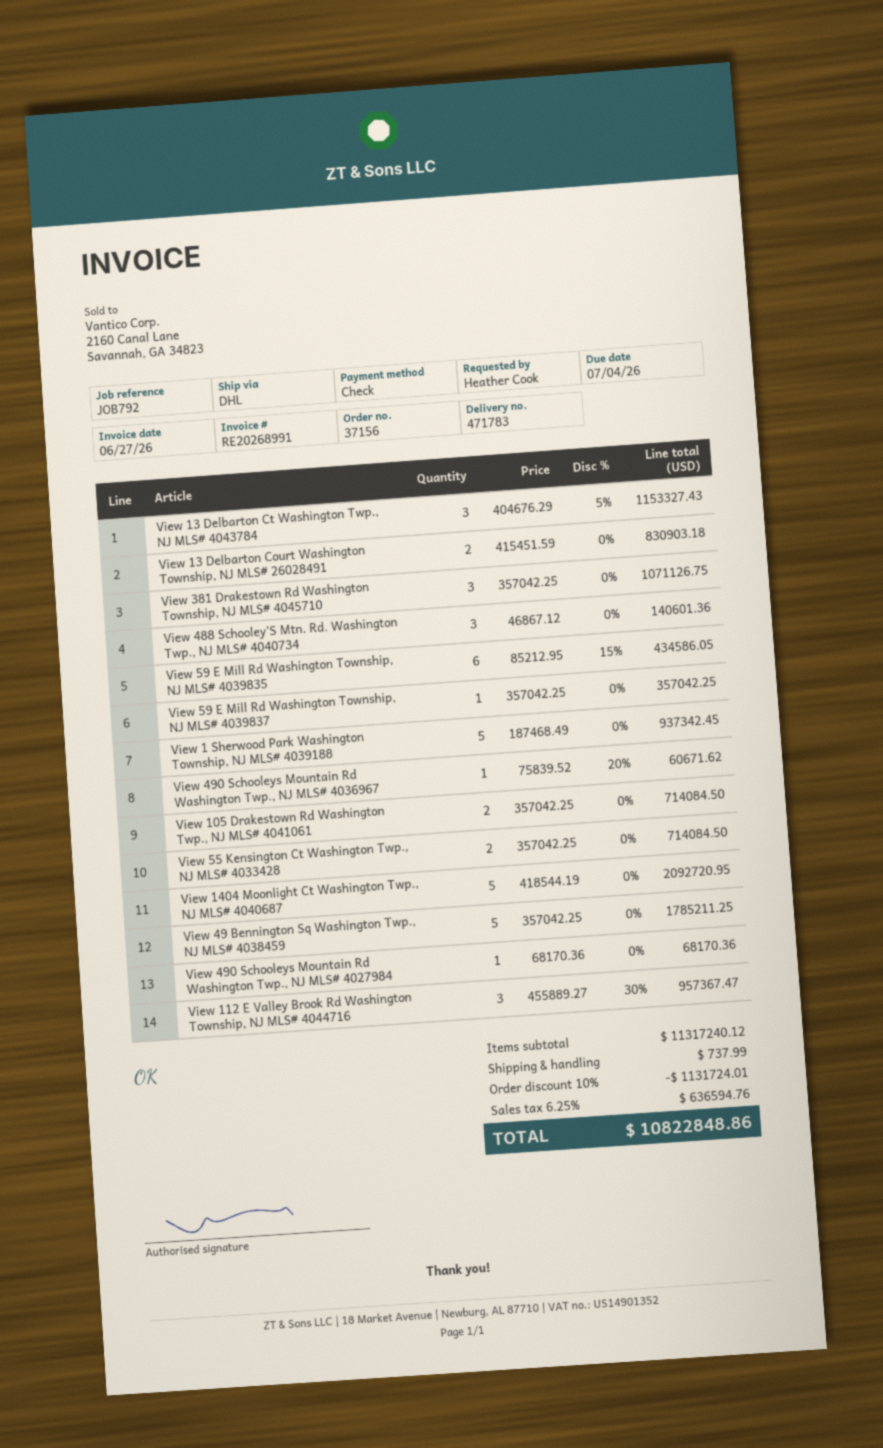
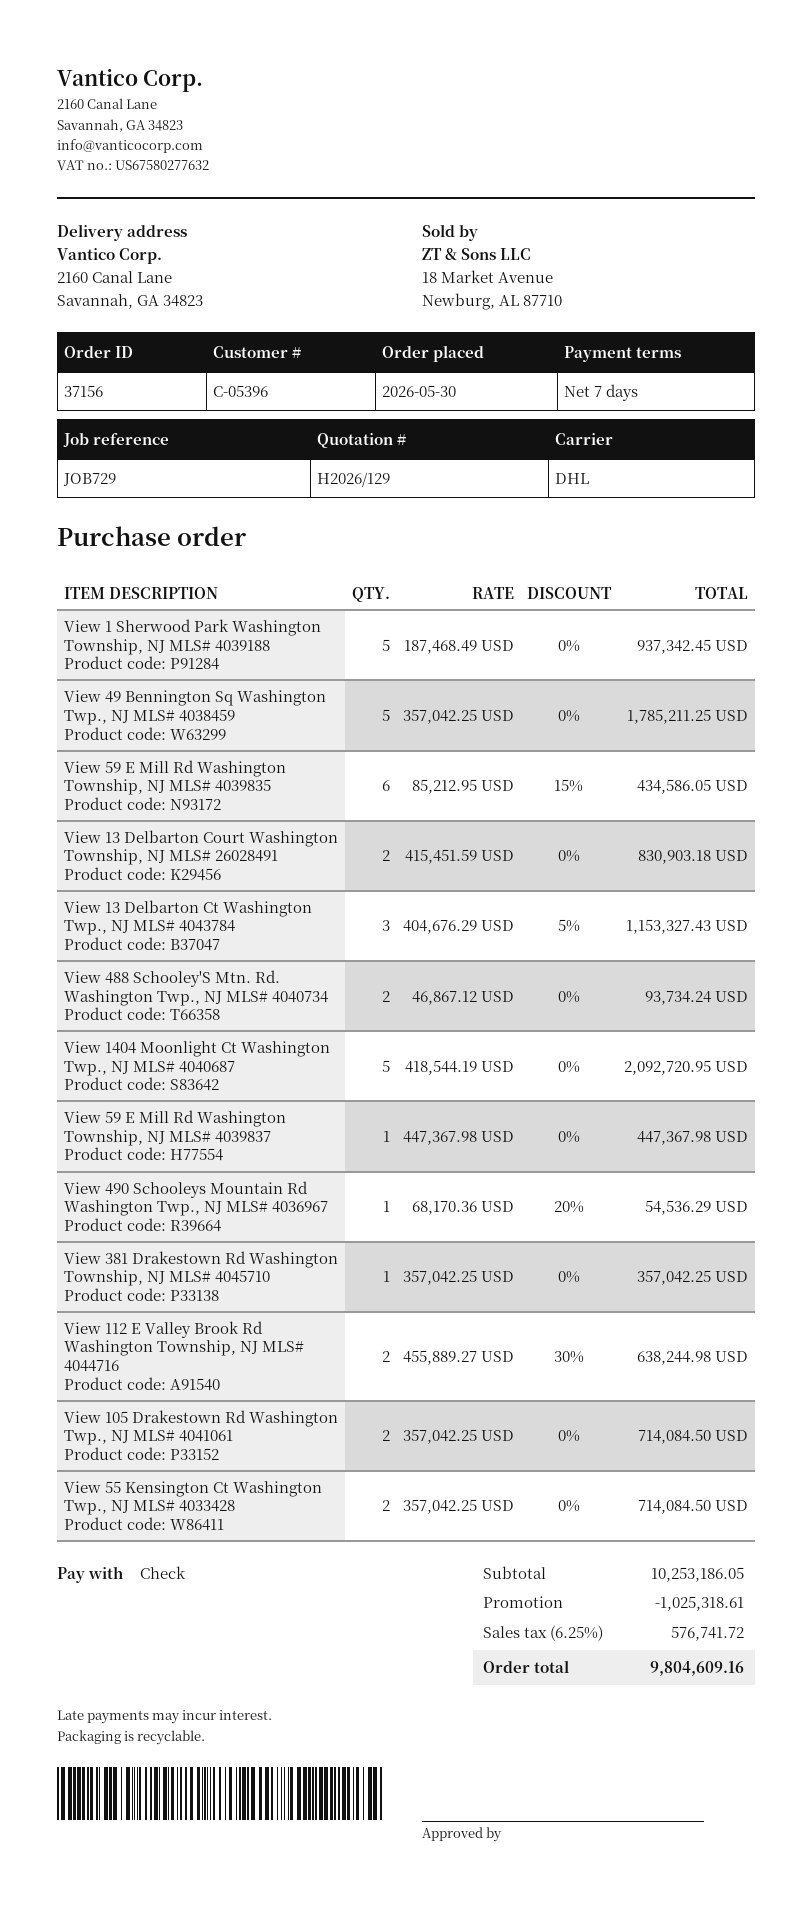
reference: JOB792 -> JOB729
View 381 Drakestown Rd Washington Township, NJ MLS# 4045710: 3 x 357042.25 = 1071126.75 -> 1 x 357042.25 = 357042.25
View 488 Schooley'S Mtn. Rd. Washington Twp., NJ MLS# 4040734: 3 x 46867.12 = 140601.36 -> 2 x 46867.12 = 93734.24
View 59 E Mill Rd Washington Township, NJ MLS# 4039837: 1 x 357042.25 = 357042.25 -> 1 x 447367.98 = 447367.98
View 490 Schooleys Mountain Rd Washington Twp., NJ MLS# 4036967: 1 x 75839.52 - 20% = 60671.62 -> 1 x 68170.36 - 20% = 54536.29
View 490 Schooleys Mountain Rd Washington Twp., NJ MLS# 4027984: 1 x 68170.36 = 68170.36 -> none
View 112 E Valley Brook Rd Washington Township, NJ MLS# 4044716: 3 x 455889.27 - 30% = 957367.47 -> 2 x 455889.27 - 30% = 638244.98
subtotal: 11317240.12 -> 10253186.05
discount: 1131724.01 -> 1025318.61
shipping: 737.99 -> none
tax: 6.25% = 636594.76 -> 6.25% = 576741.72
total: 10822848.86 -> 9804609.16

